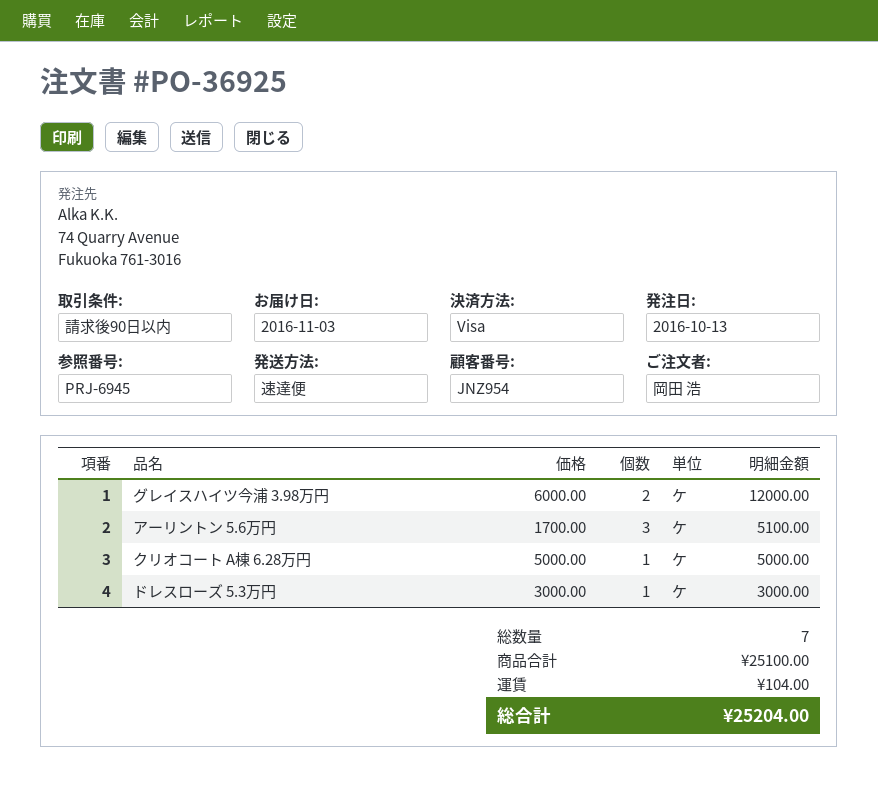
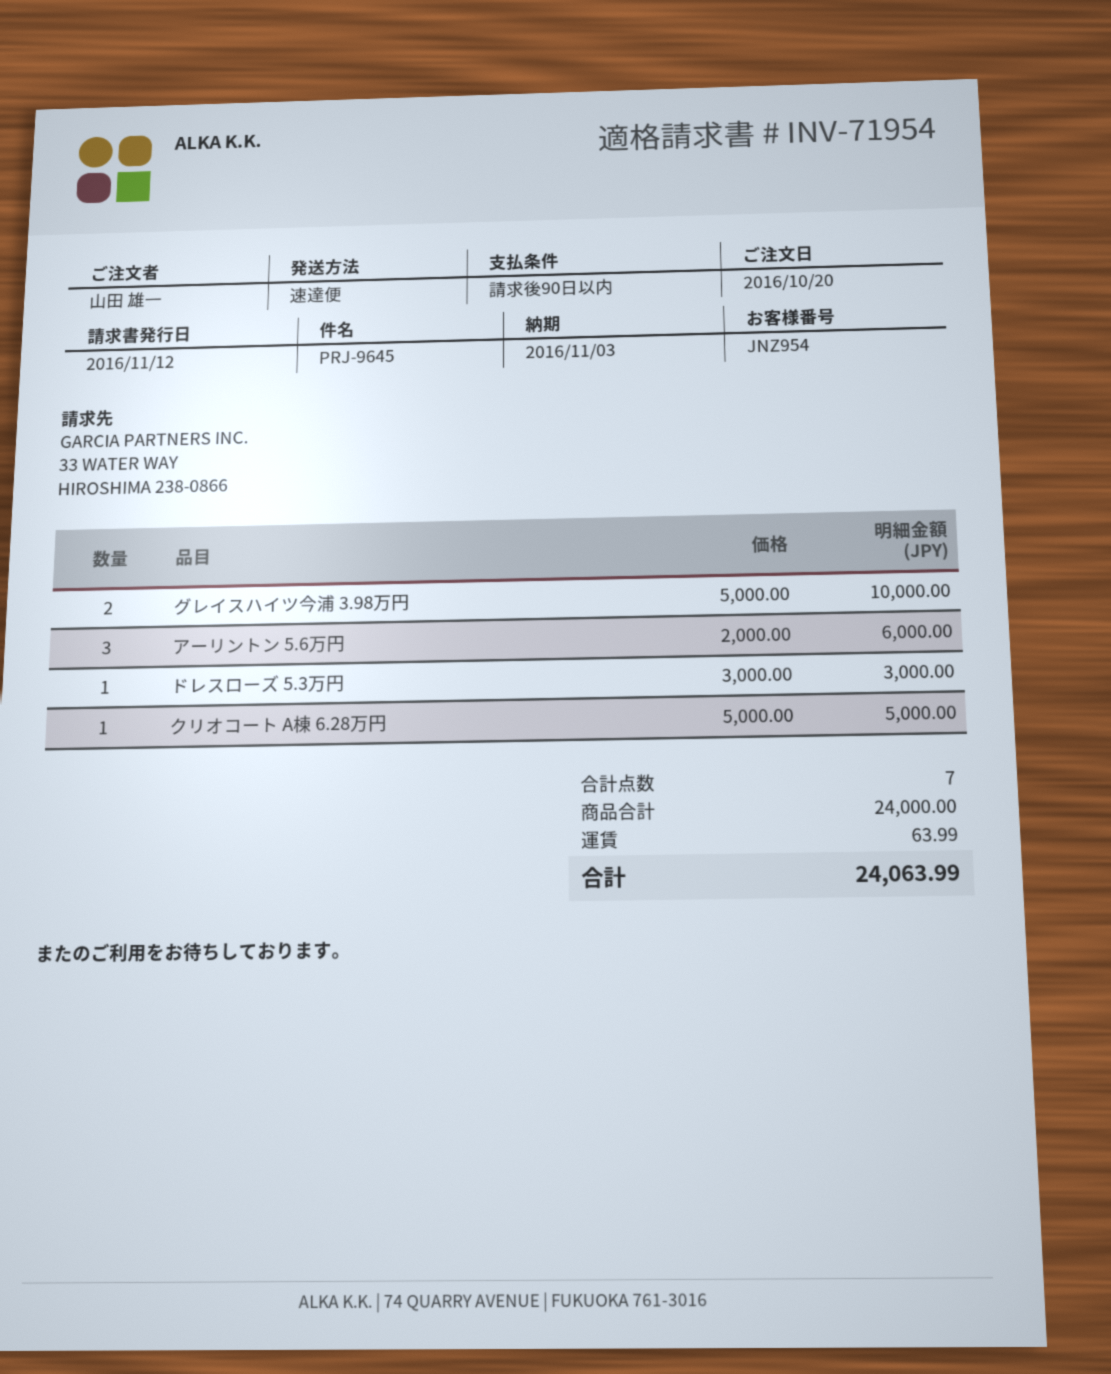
order date: 2016-10-13 -> 2016-10-20
reference: PRJ-6945 -> PRJ-9645
ordered by: 岡田 浩 -> 山田 雄一
グレイスハイツ今浦 3.98万円: 2 x 6000.00 = 12000.00 -> 2 x 5000.00 = 10000.00
アーリントン 5.6万円: 3 x 1700.00 = 5100.00 -> 3 x 2000.00 = 6000.00
subtotal: 25100.00 -> 24000.00
shipping: 104.00 -> 63.99
total: 25204.00 -> 24063.99

